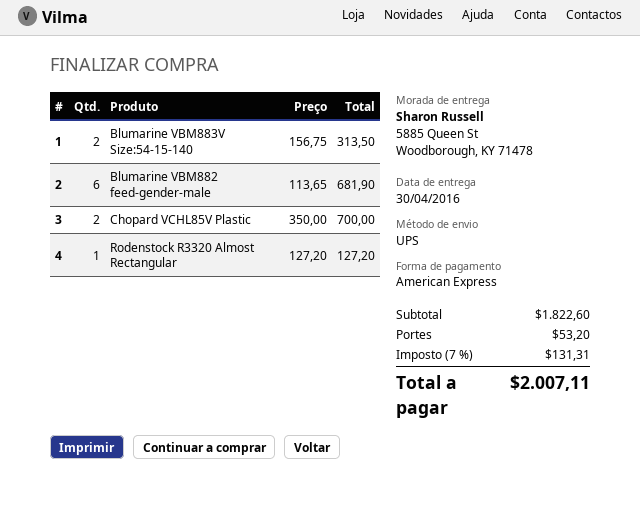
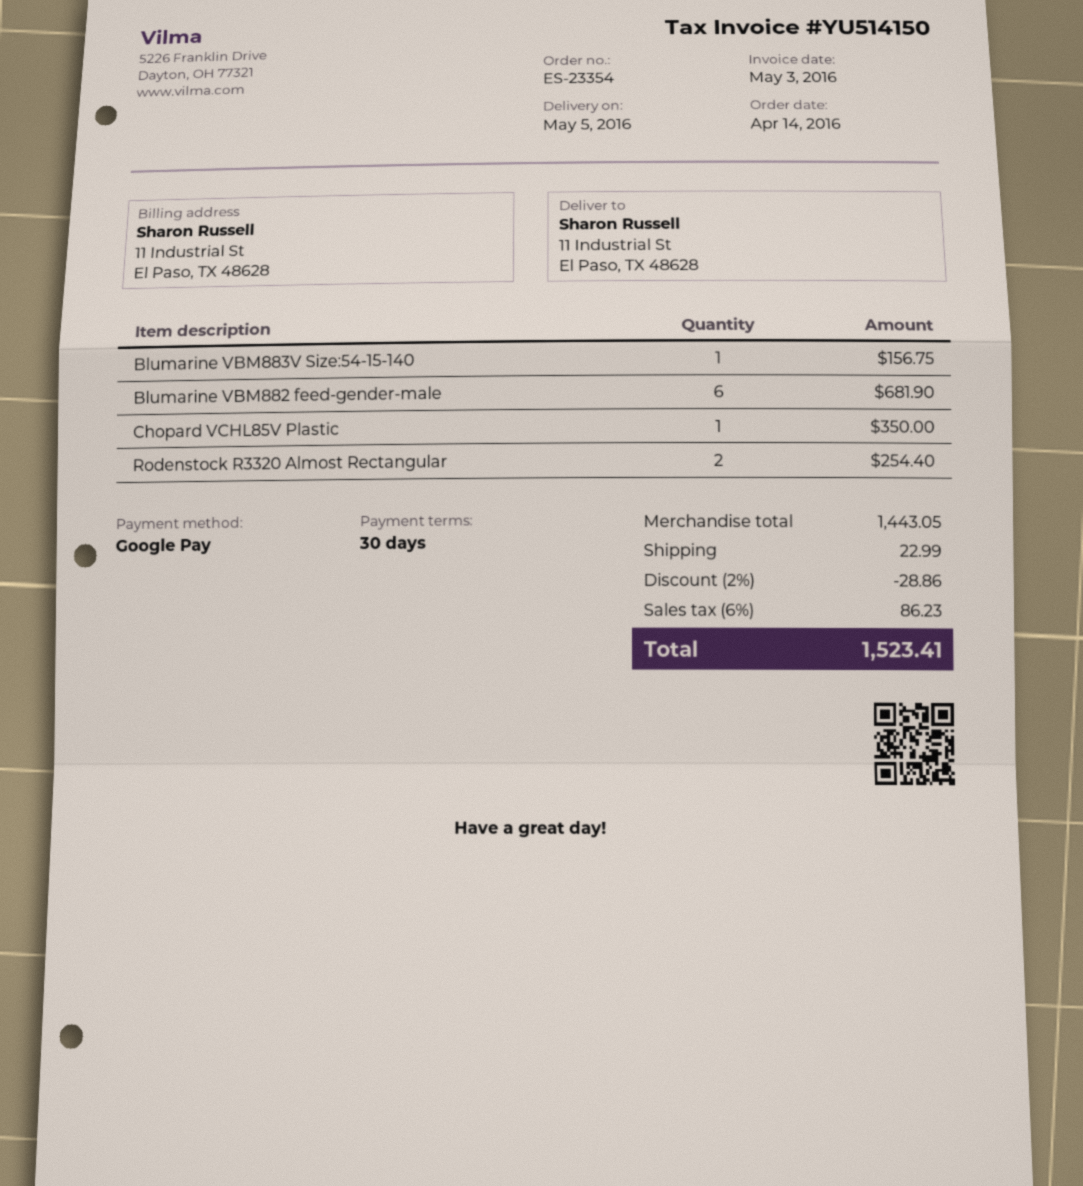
delivery date: 2016-04-30 -> 2016-05-05
payment method: American Express -> Google Pay
ship to: 5885 Queen St, Woodborough, KY 71478 -> 11 Industrial St, El Paso, TX 48628
Blumarine VBM883V Size:54-15-140: 2 for 313.50 -> 1 for 156.75
Chopard VCHL85V Plastic: 2 for 700.00 -> 1 for 350.00
Rodenstock R3320 Almost Rectangular: 1 for 127.20 -> 2 for 254.40
subtotal: 1822.60 -> 1443.05
discount: none -> 2% = 28.86
shipping: 53.20 -> 22.99
tax: 7% = 131.31 -> 6% = 86.23
total: 2007.11 -> 1523.41

